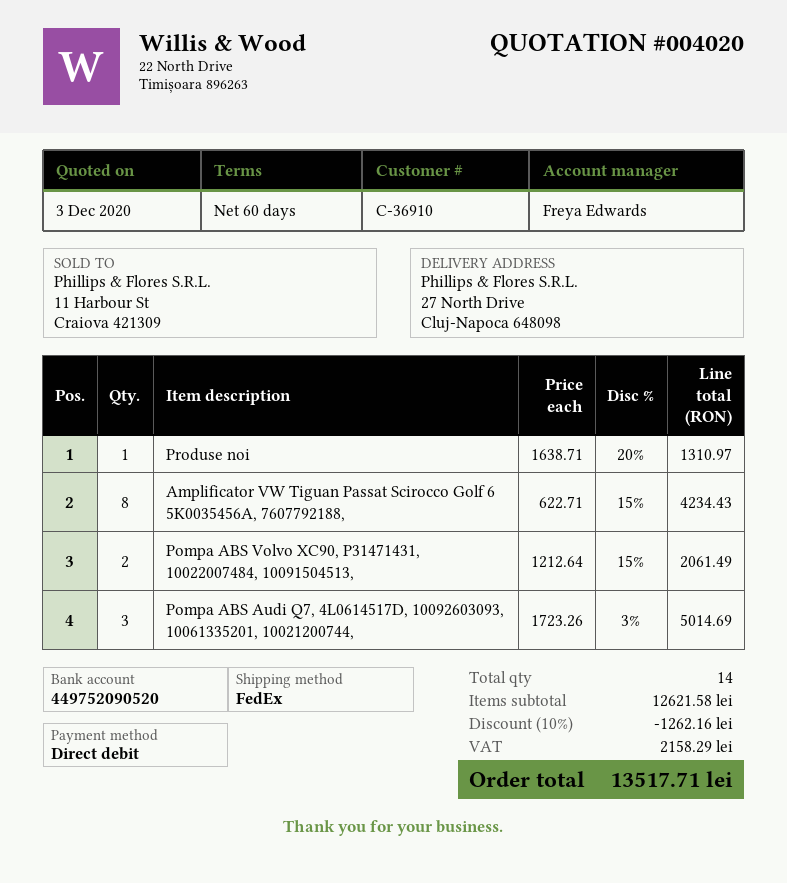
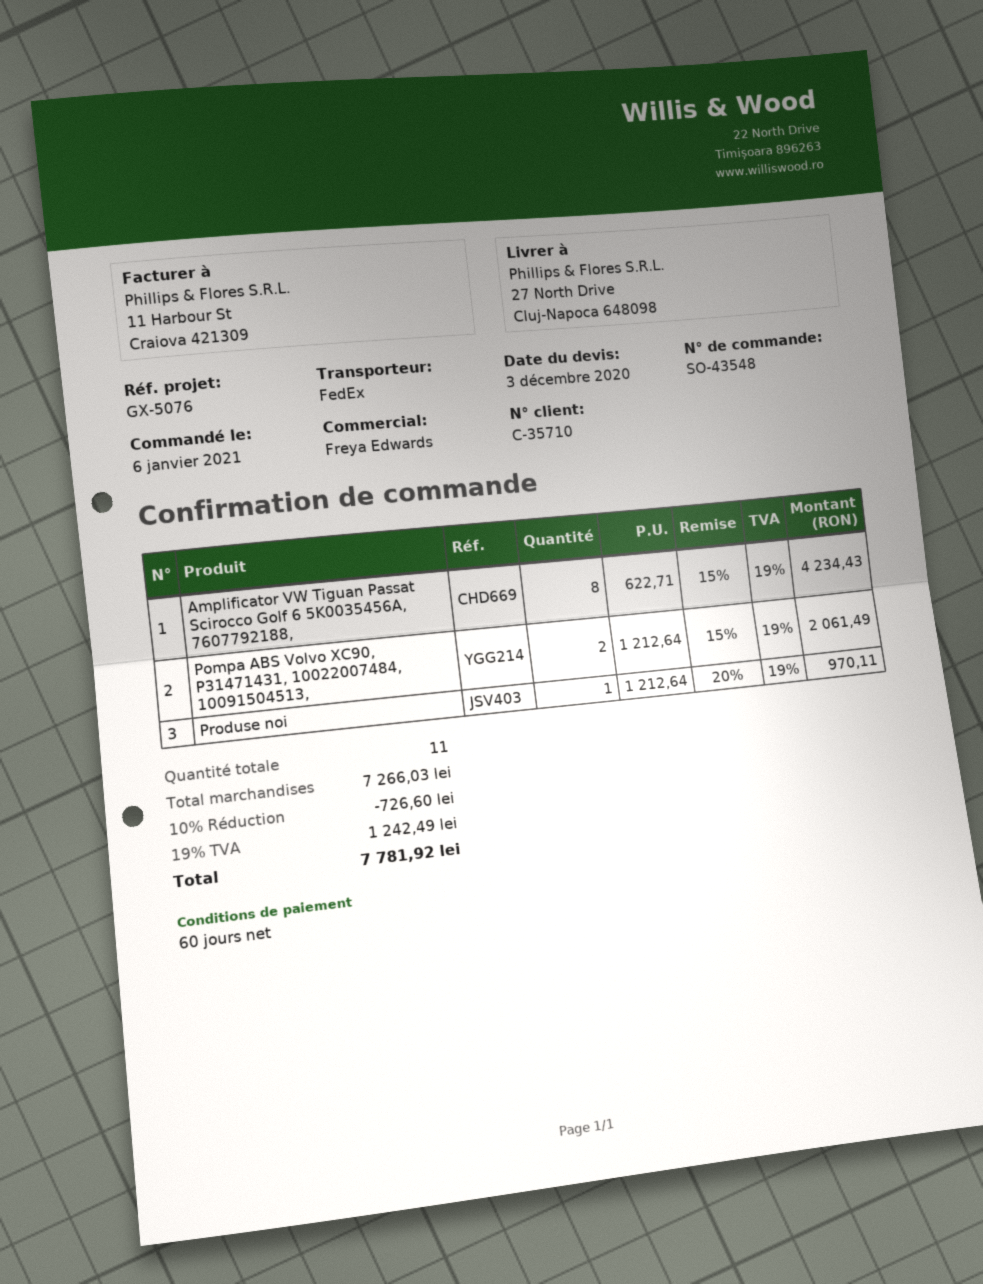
customer number: C-36910 -> C-35710
Produse noi: 1 x 1638.71 - 20% = 1310.97 -> 1 x 1212.64 - 20% = 970.11
Pompa ABS Audi Q7, 4L0614517D, 10092603093, 10061335201, 10021200744,: 3 x 1723.26 - 3% = 5014.69 -> none
total quantity: 14 -> 11
subtotal: 12621.58 -> 7266.03
discount: 10% = 1262.16 -> 10% = 726.60
tax: 2158.29 -> 1242.49
total: 13517.71 -> 7781.92

